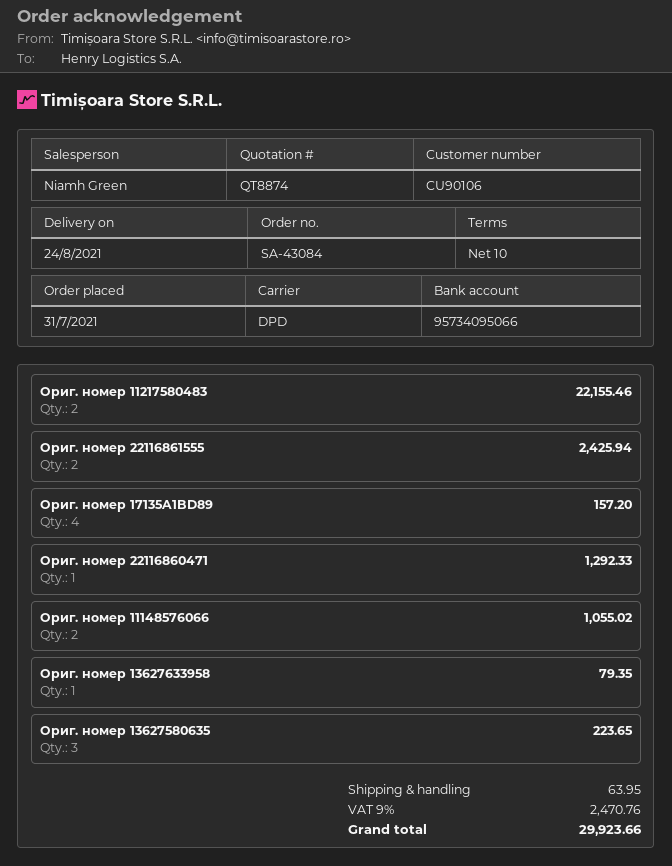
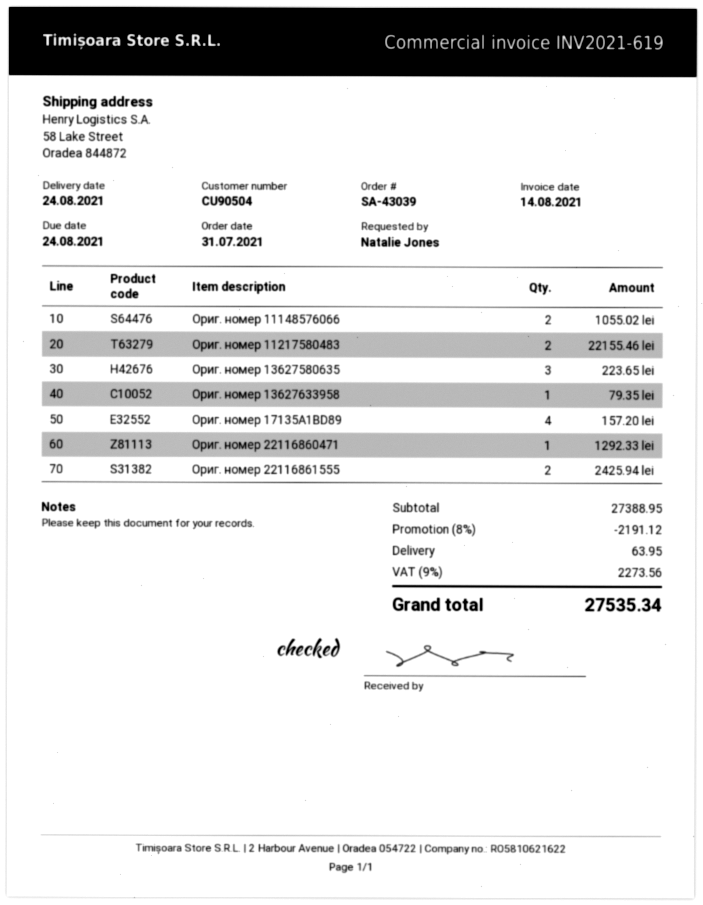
order number: SA-43084 -> SA-43039
customer number: CU90106 -> CU90504
discount: none -> 8% = 2191.12
tax: 9% = 2470.76 -> 9% = 2273.56
total: 29923.66 -> 27535.34

